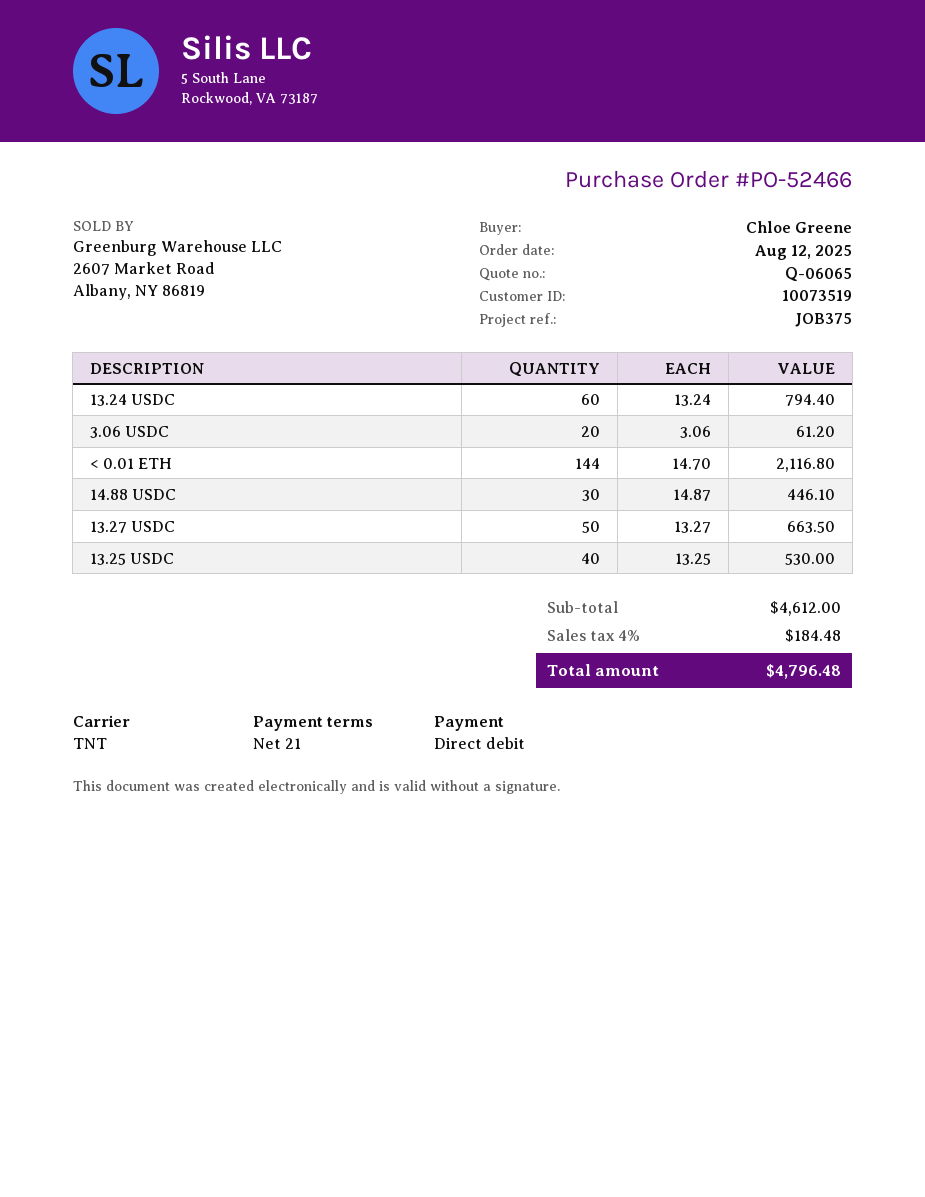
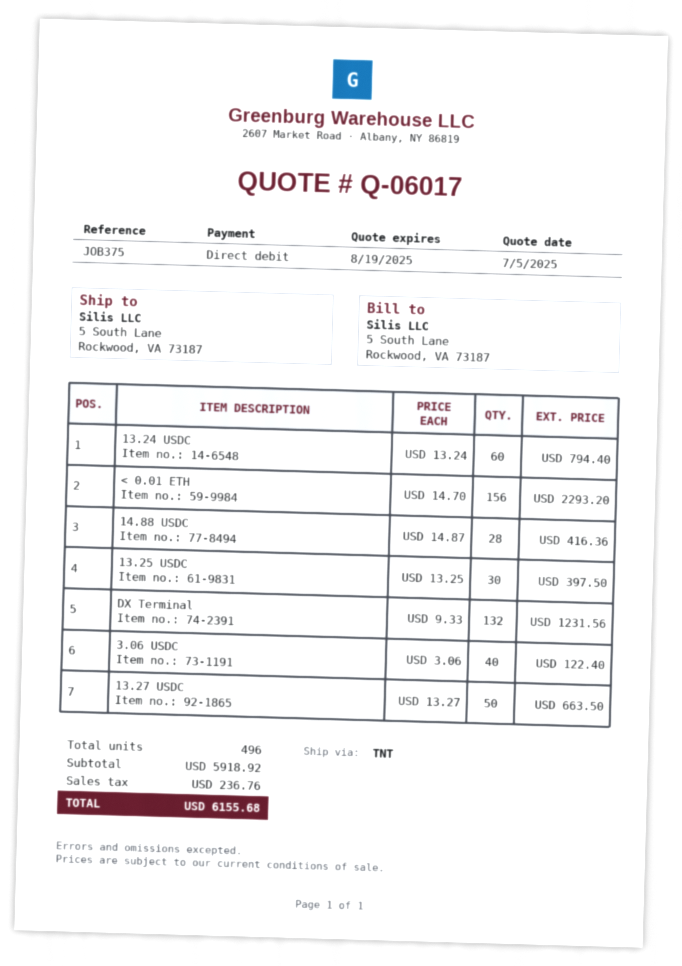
quote number: Q-06065 -> Q-06017
3.06 USDC: 20 x 3.06 = 61.20 -> 40 x 3.06 = 122.40
< 0.01 ETH: 144 x 14.70 = 2116.80 -> 156 x 14.70 = 2293.20
14.88 USDC: 30 x 14.87 = 446.10 -> 28 x 14.87 = 416.36
13.25 USDC: 40 x 13.25 = 530.00 -> 30 x 13.25 = 397.50
DX Terminal: none -> 132 x 9.33 = 1231.56
subtotal: 4612.00 -> 5918.92
tax: 184.48 -> 236.76
total: 4796.48 -> 6155.68

